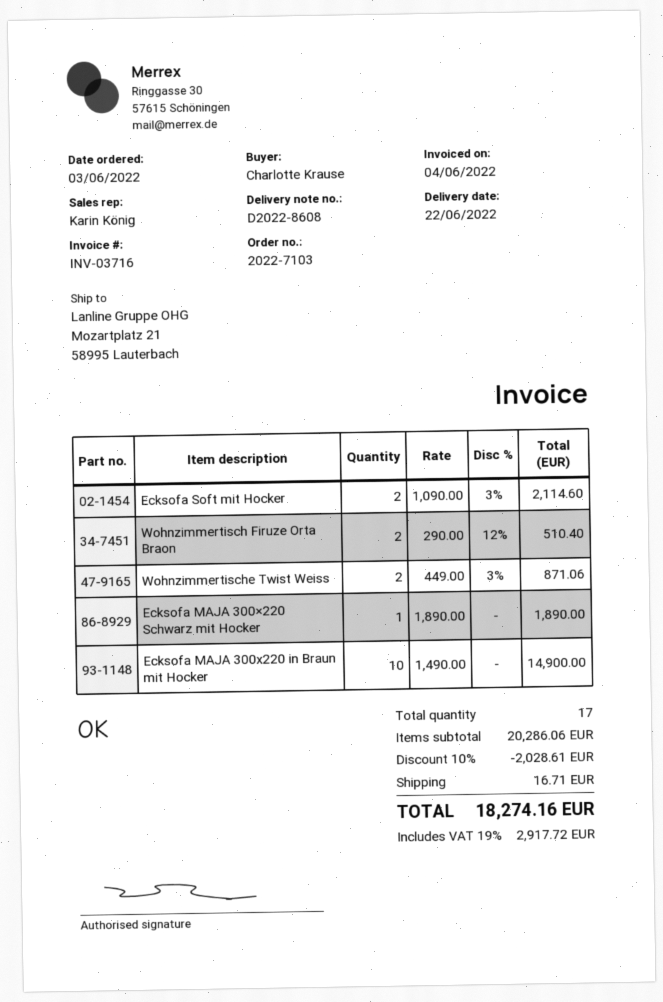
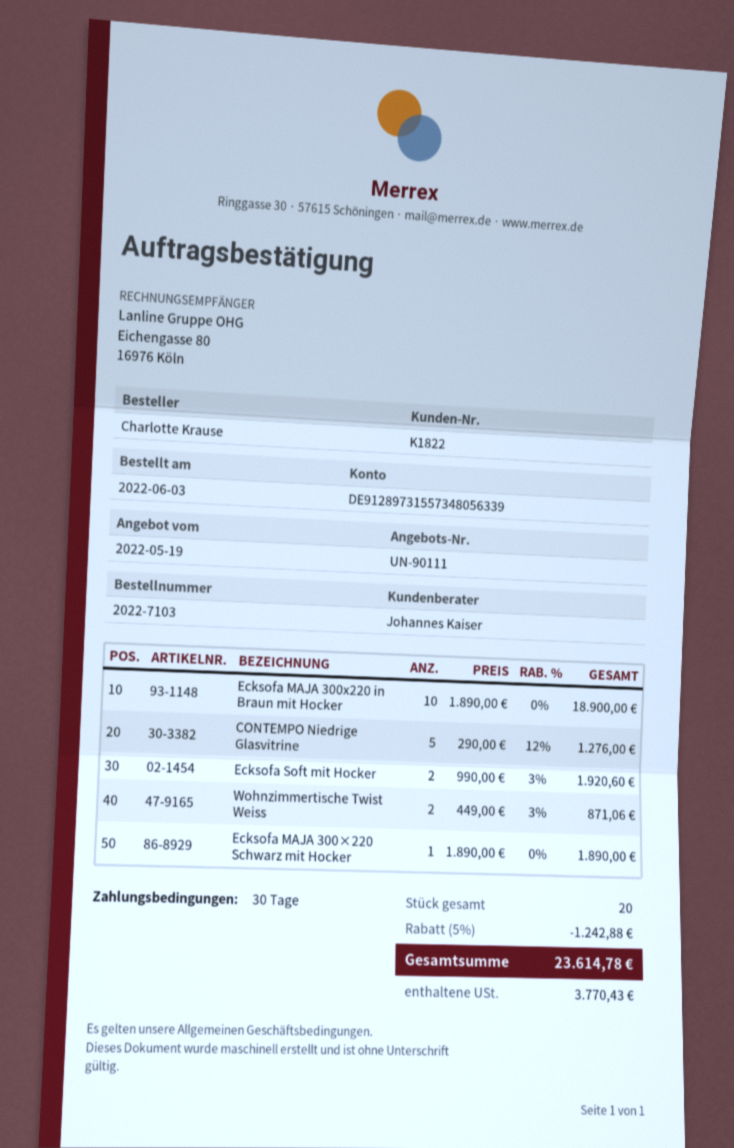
sales rep: Karin König -> Johannes Kaiser
Ecksofa Soft mit Hocker: 2 x 1090.00 - 3% = 2114.60 -> 2 x 990.00 - 3% = 1920.60
Wohnzimmertisch Firuze Orta Braon: 2 x 290.00 - 12% = 510.40 -> none
Ecksofa MAJA 300x220 in Braun mit Hocker: 10 x 1490.00 = 14900.00 -> 10 x 1890.00 = 18900.00
CONTEMPO Niedrige Glasvitrine: none -> 5 x 290.00 - 12% = 1276.00
total quantity: 17 -> 20
discount: 10% = 2028.61 -> 5% = 1242.88
shipping: 16.71 -> none
tax: 2917.72 -> 3770.43
total: 18274.16 -> 23614.78

